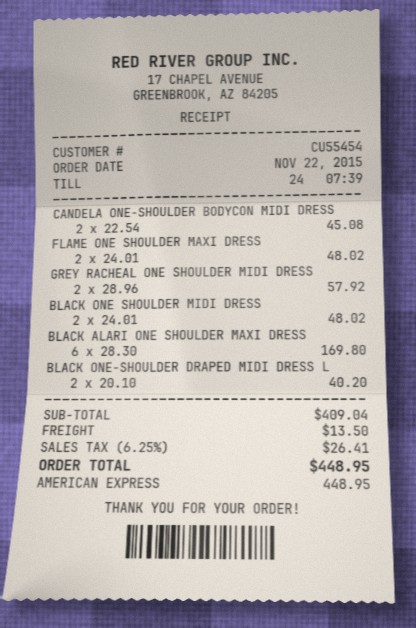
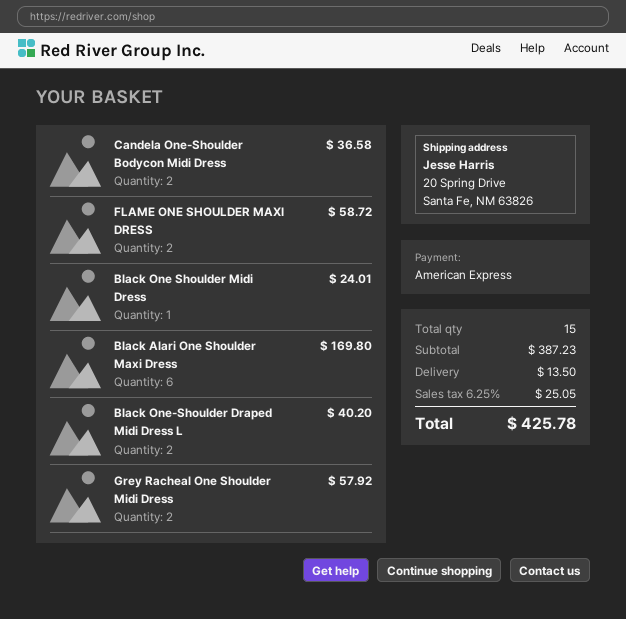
CANDELA ONE-SHOULDER BODYCON MIDI DRESS: 2 for 45.08 -> 2 for 36.58
FLAME ONE SHOULDER MAXI DRESS: 2 for 48.02 -> 2 for 58.72
BLACK ONE SHOULDER MIDI DRESS: 2 for 48.02 -> 1 for 24.01
subtotal: 409.04 -> 387.23
tax: 6.25% = 26.41 -> 6.25% = 25.05
total: 448.95 -> 425.78

